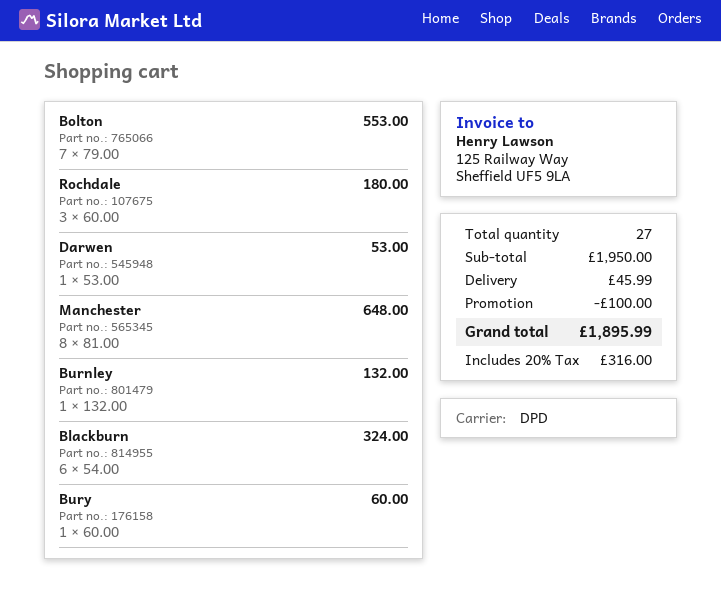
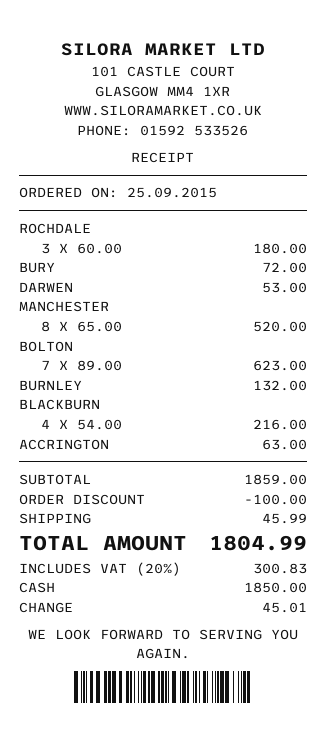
Bolton: 7 x 79.00 = 553.00 -> 7 x 89.00 = 623.00
Manchester: 8 x 81.00 = 648.00 -> 8 x 65.00 = 520.00
Blackburn: 6 x 54.00 = 324.00 -> 4 x 54.00 = 216.00
Bury: 1 x 60.00 = 60.00 -> 1 x 72.00 = 72.00
ACCRINGTON: none -> 1 x 63.00 = 63.00
subtotal: 1950.00 -> 1859.00
tax: 20% = 316.00 -> 20% = 300.83
total: 1895.99 -> 1804.99

